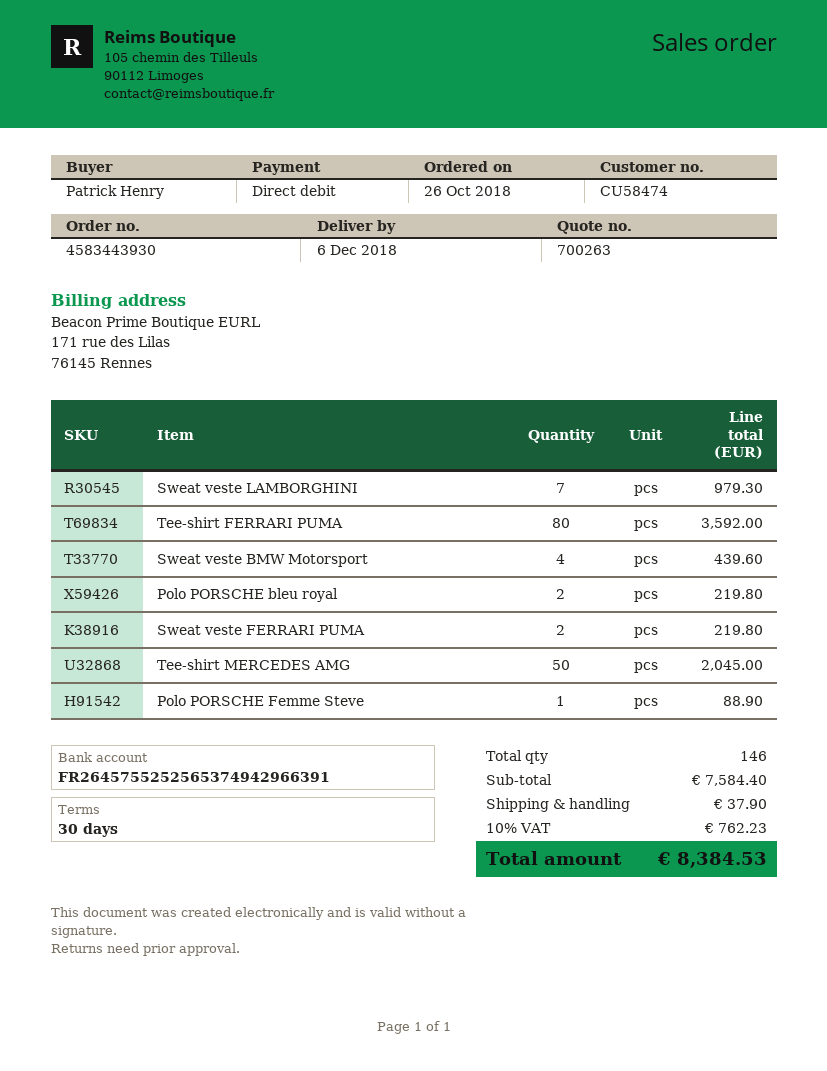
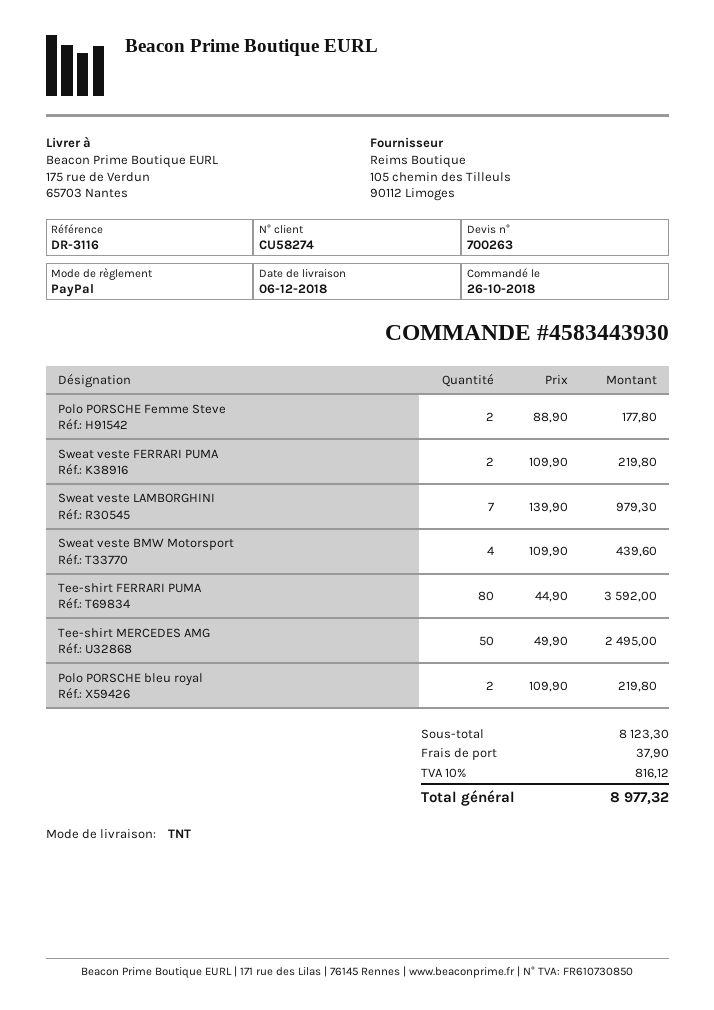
customer number: CU58474 -> CU58274
payment method: direct debit -> PayPal
Tee-shirt MERCEDES AMG: 50 for 2045.00 -> 50 for 2495.00
Polo PORSCHE Femme Steve: 1 for 88.90 -> 2 for 177.80
subtotal: 7584.40 -> 8123.30
tax: 10% = 762.23 -> 10% = 816.12
total: 8384.53 -> 8977.32

